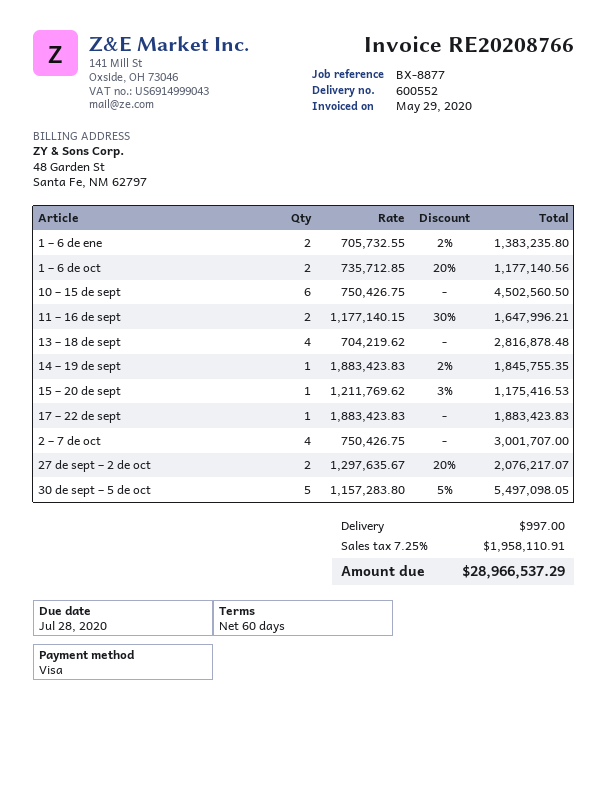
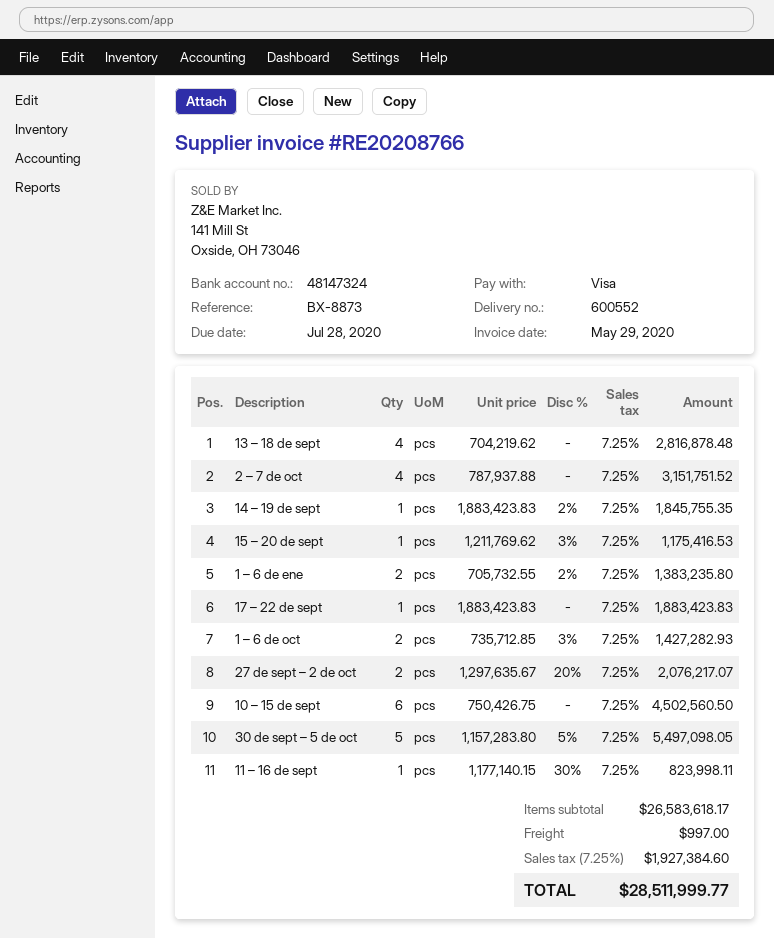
reference: BX-8877 -> BX-8873
1 – 6 de oct: 2 x 735712.85 - 20% = 1177140.56 -> 2 x 735712.85 - 3% = 1427282.93
11 – 16 de sept: 2 x 1177140.15 - 30% = 1647996.21 -> 1 x 1177140.15 - 30% = 823998.11
2 – 7 de oct: 4 x 750426.75 = 3001707.00 -> 4 x 787937.88 = 3151751.52
tax: 7.25% = 1958110.91 -> 7.25% = 1927384.60
total: 28966537.29 -> 28511999.77

